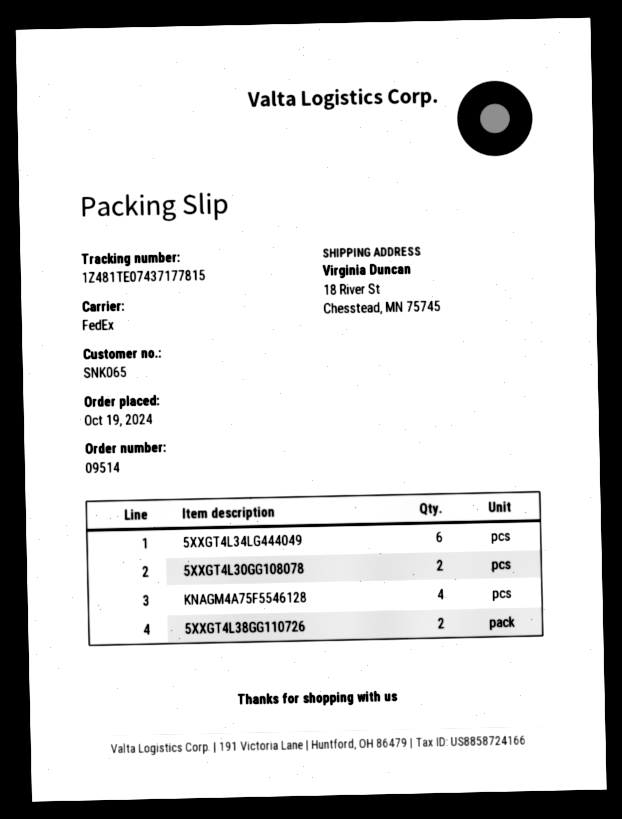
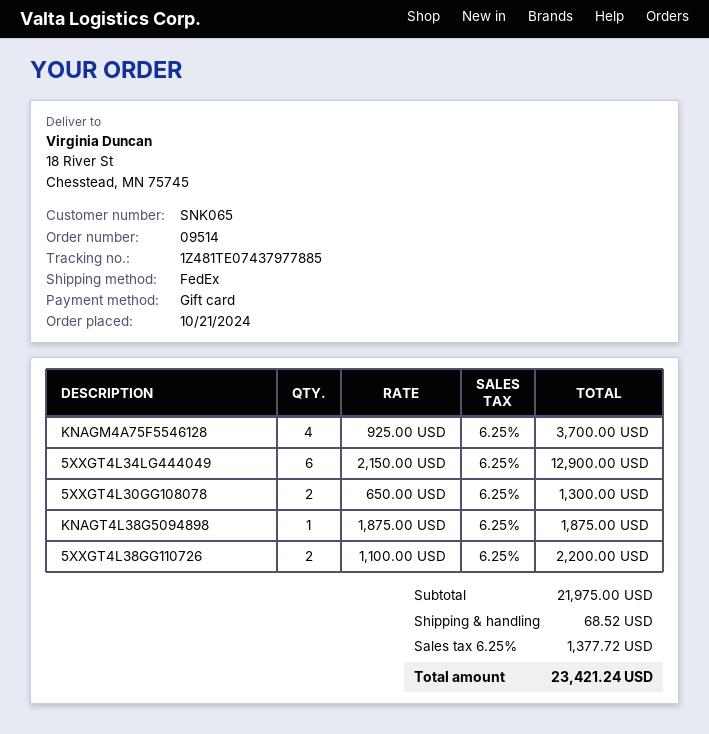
order date: 2024-10-19 -> 2024-10-21
tracking number: 1Z481TE07437177815 -> 1Z481TE07437977885
KNAGT4L38G5094898: none -> 1

